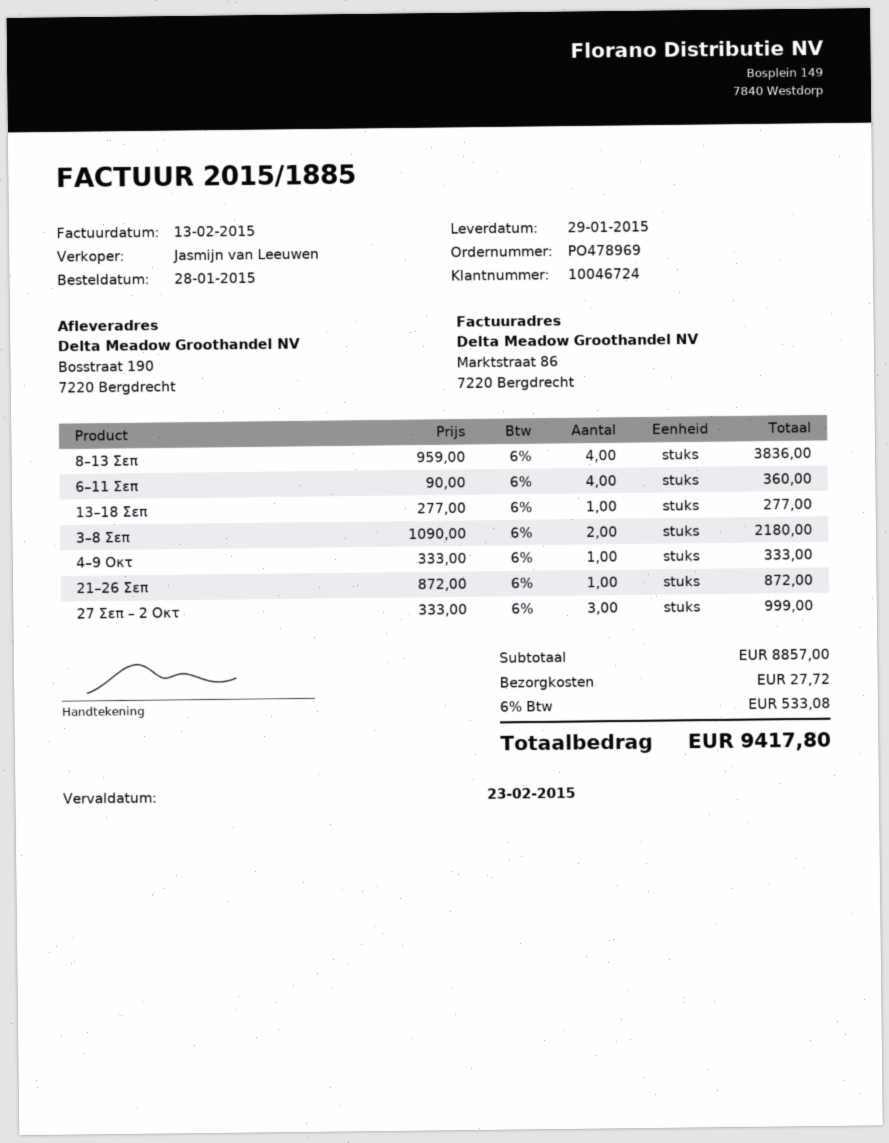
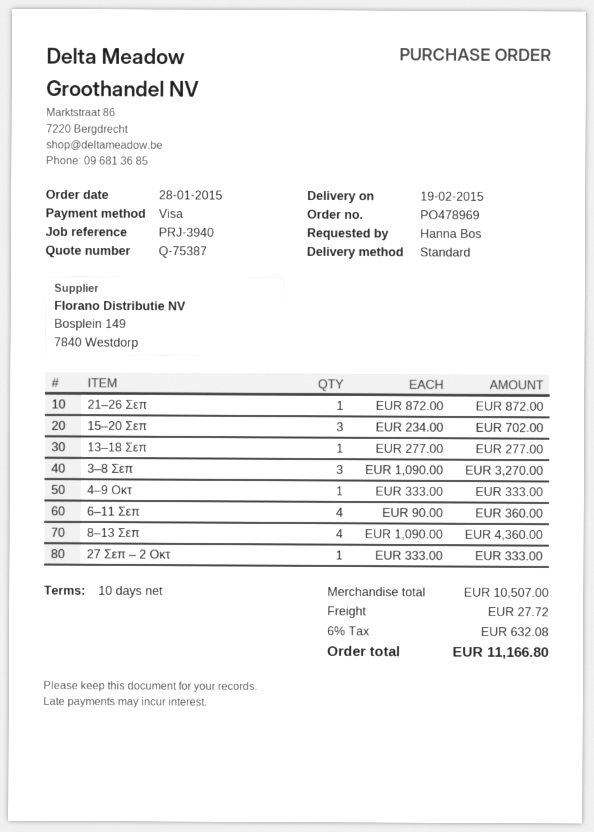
delivery date: 2015-01-29 -> 2015-02-19
8–13 Σεπ: 4 x 959.00 = 3836.00 -> 4 x 1090.00 = 4360.00
3–8 Σεπ: 2 x 1090.00 = 2180.00 -> 3 x 1090.00 = 3270.00
27 Σεπ – 2 Οκτ: 3 x 333.00 = 999.00 -> 1 x 333.00 = 333.00
15–20 Σεπ: none -> 3 x 234.00 = 702.00
subtotal: 8857.00 -> 10507.00
tax: 6% = 533.08 -> 6% = 632.08
total: 9417.80 -> 11166.80

